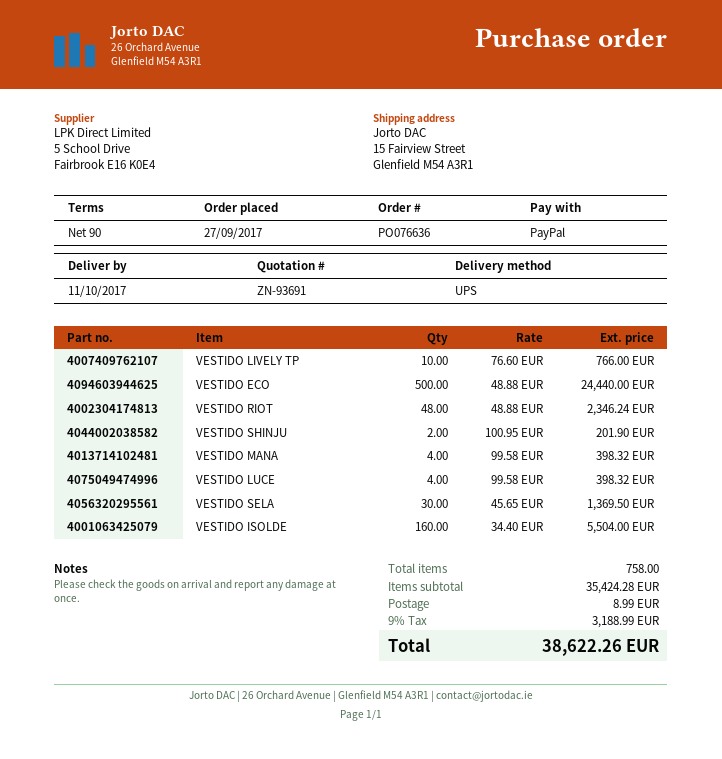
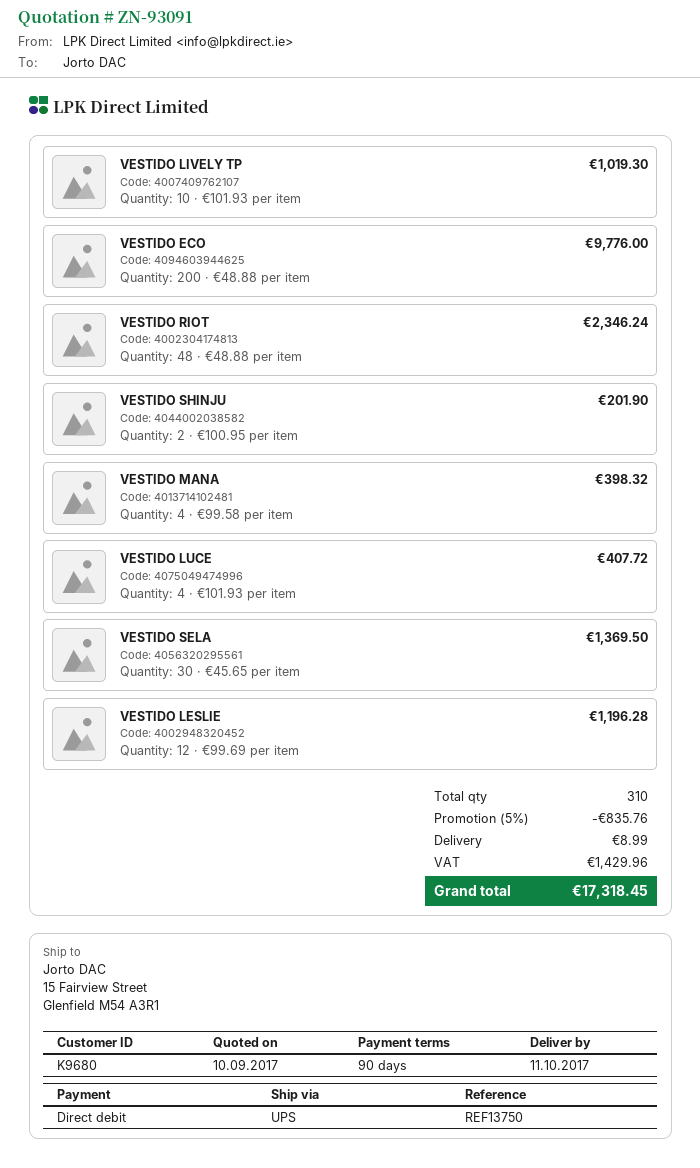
quote number: ZN-93691 -> ZN-93091
payment method: PayPal -> direct debit
VESTIDO LIVELY TP: 10 x 76.60 = 766.00 -> 10 x 101.93 = 1019.30
VESTIDO ECO: 500 x 48.88 = 24440.00 -> 200 x 48.88 = 9776.00
VESTIDO LUCE: 4 x 99.58 = 398.32 -> 4 x 101.93 = 407.72
VESTIDO ISOLDE: 160 x 34.40 = 5504.00 -> none
VESTIDO LESLIE: none -> 12 x 99.69 = 1196.28
total quantity: 758 -> 310
discount: none -> 5% = 835.76
tax: 3188.99 -> 1429.96
total: 38622.26 -> 17318.45

